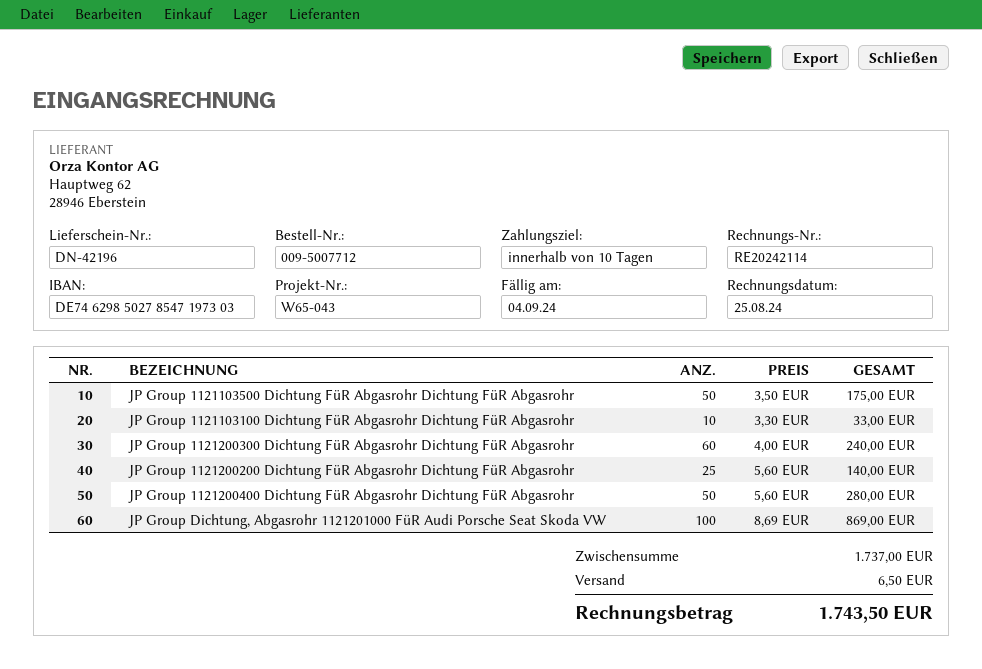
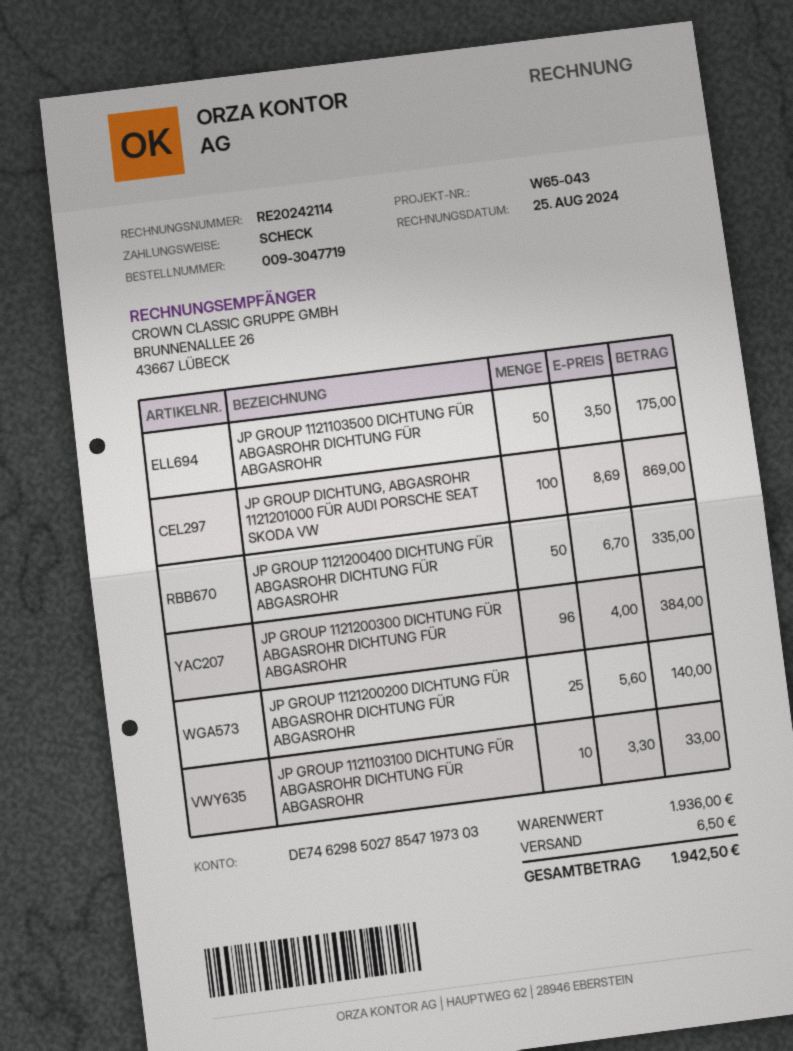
order number: 009-5007712 -> 009-3047719
JP Group 1121200300 Dichtung FüR Abgasrohr Dichtung FüR Abgasrohr: 60 x 4.00 = 240.00 -> 96 x 4.00 = 384.00
JP Group 1121200400 Dichtung FüR Abgasrohr Dichtung FüR Abgasrohr: 50 x 5.60 = 280.00 -> 50 x 6.70 = 335.00
subtotal: 1737.00 -> 1936.00
total: 1743.50 -> 1942.50

